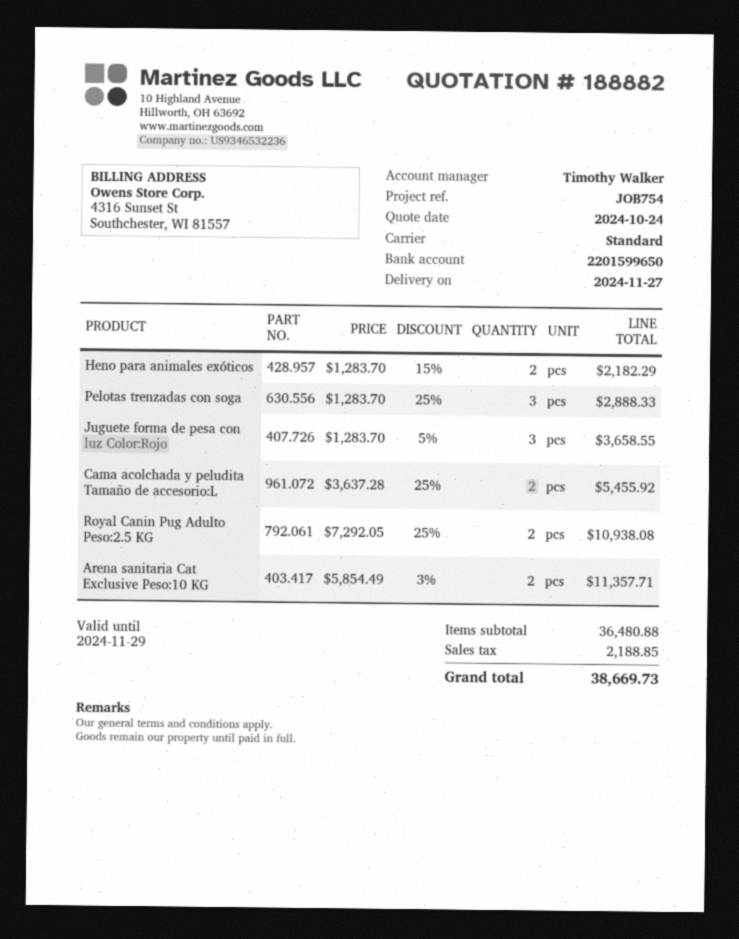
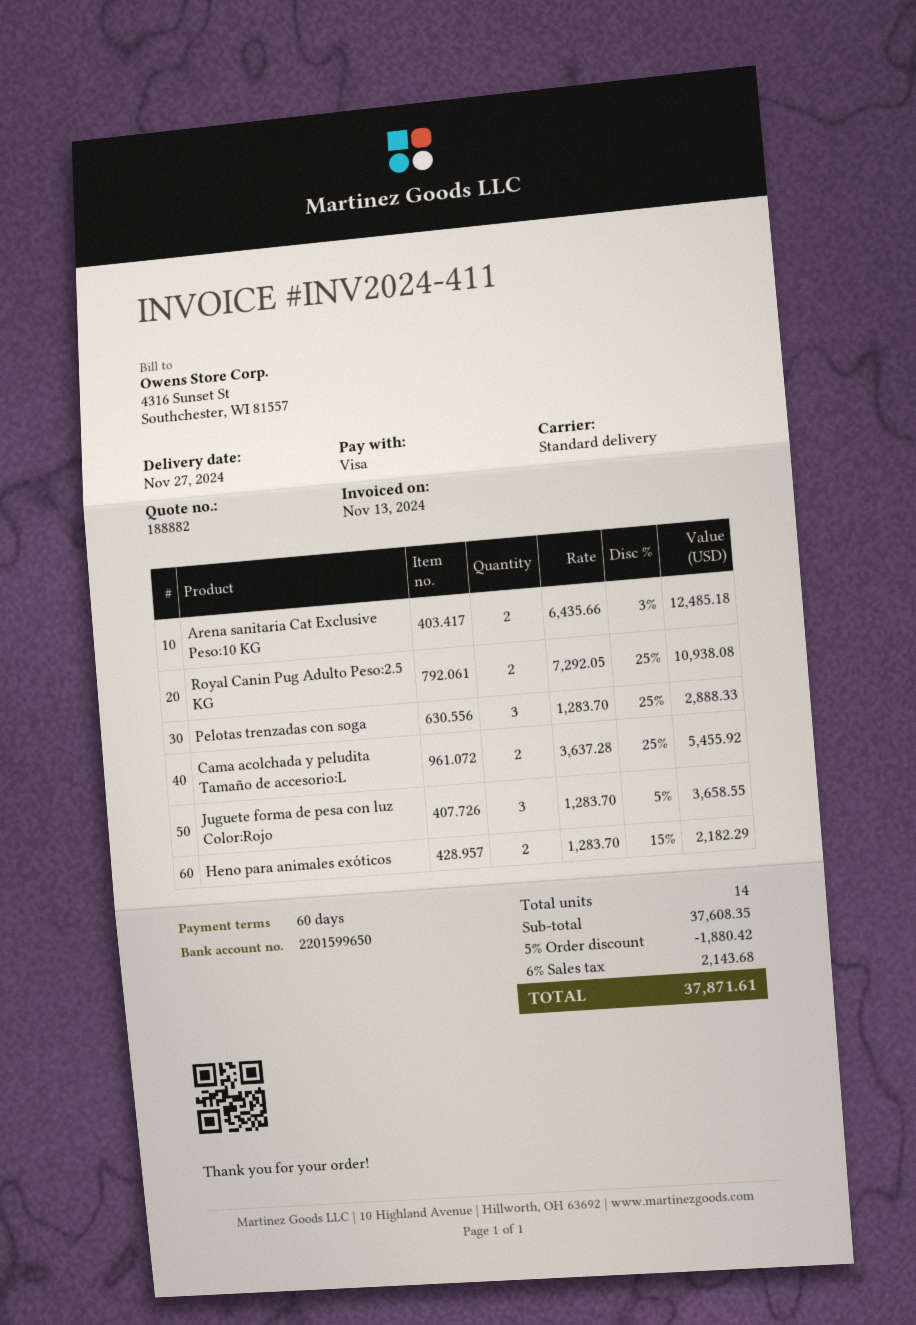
Arena sanitaria Cat Exclusive Peso:10 KG: 2 x 5854.49 - 3% = 11357.71 -> 2 x 6435.66 - 3% = 12485.18
subtotal: 36480.88 -> 37608.35
discount: none -> 5% = 1880.42
tax: 2188.85 -> 2143.68
total: 38669.73 -> 37871.61

